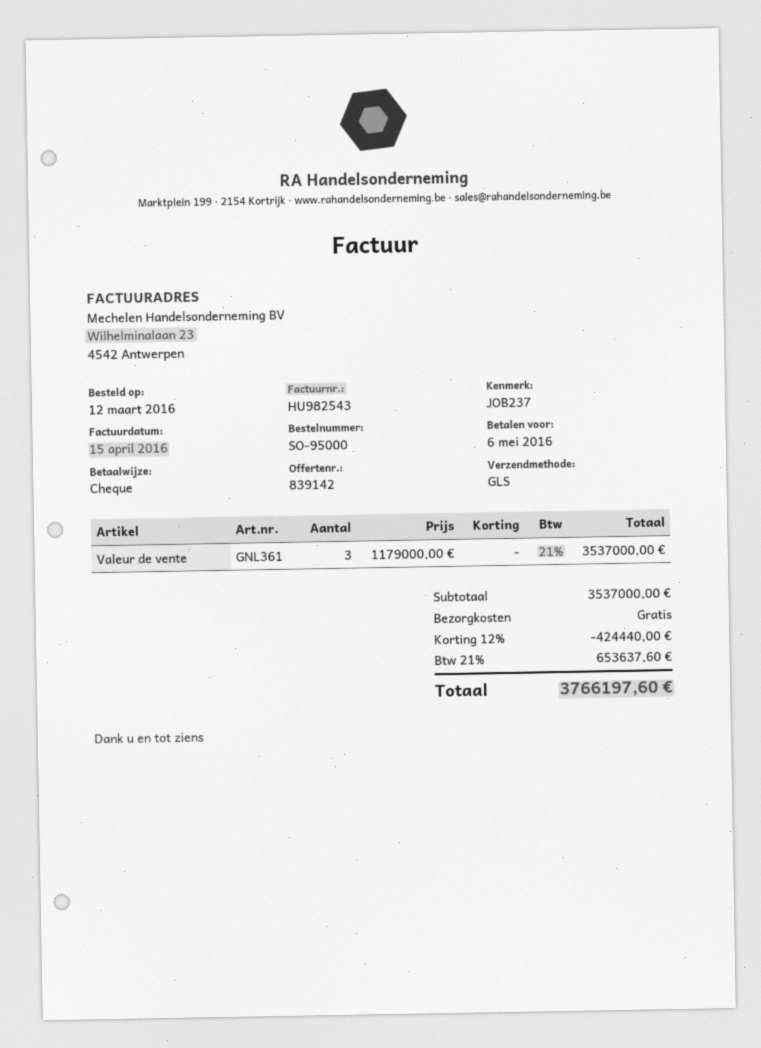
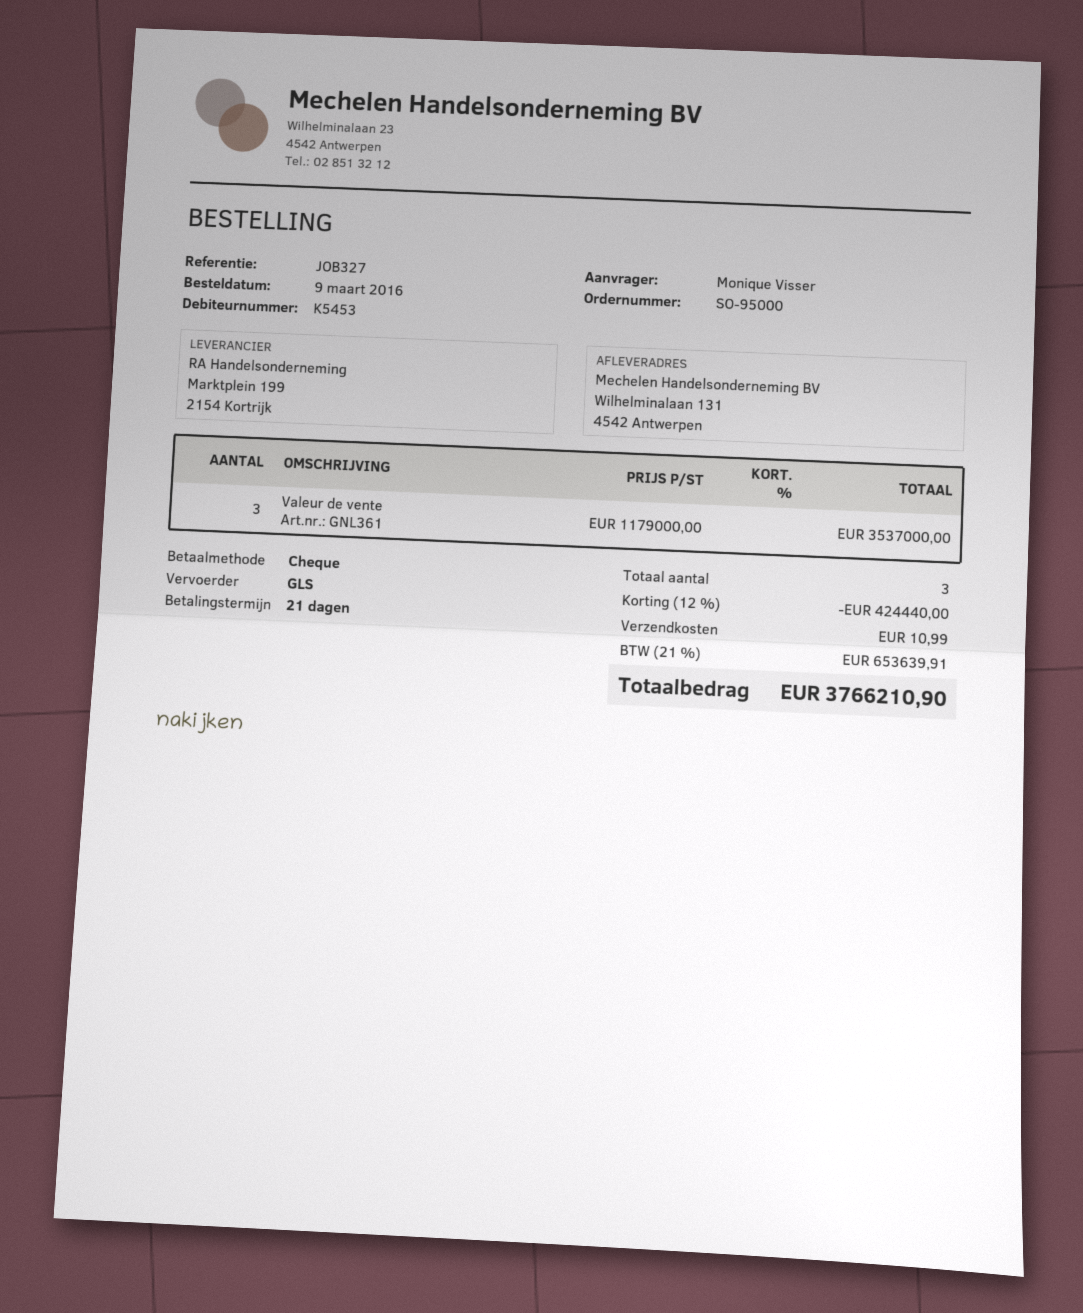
order date: 2016-03-12 -> 2016-03-09
reference: JOB237 -> JOB327
shipping: 0.00 -> 10.99
tax: 21% = 653637.60 -> 21% = 653639.91
total: 3766197.60 -> 3766210.90

